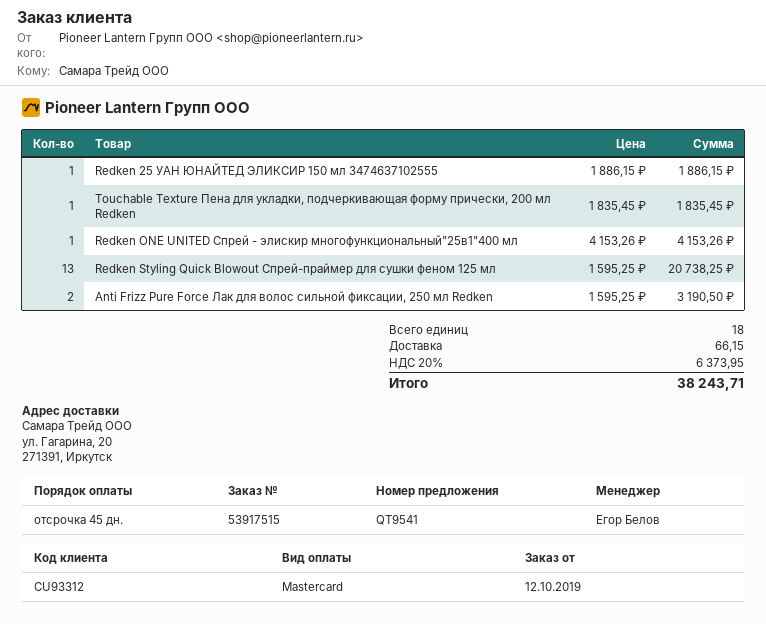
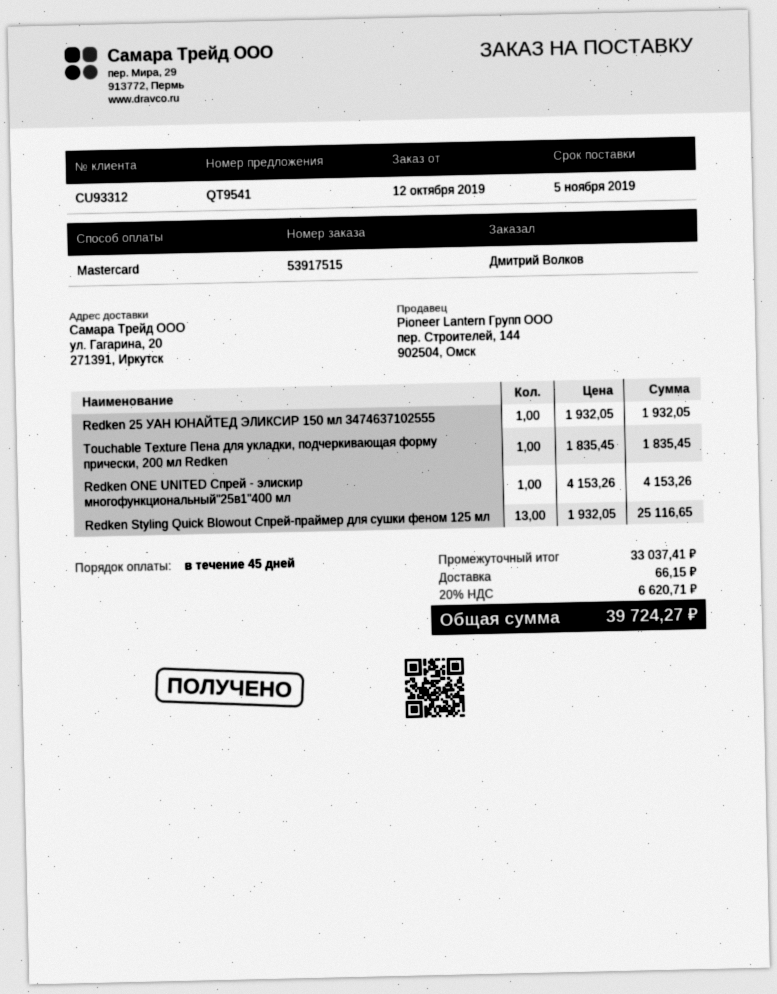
Redken 25 УАН ЮНАЙТЕД ЭЛИКСИР 150 мл 3474637102555: 1 x 1886.15 = 1886.15 -> 1 x 1932.05 = 1932.05
Redken Styling Quick Blowout Спрей-праймер для сушки феном 125 мл: 13 x 1595.25 = 20738.25 -> 13 x 1932.05 = 25116.65
Anti Frizz Pure Force Лак для волос сильной фиксации, 250 мл Redken: 2 x 1595.25 = 3190.50 -> none
tax: 20% = 6373.95 -> 20% = 6620.71
total: 38243.71 -> 39724.27

